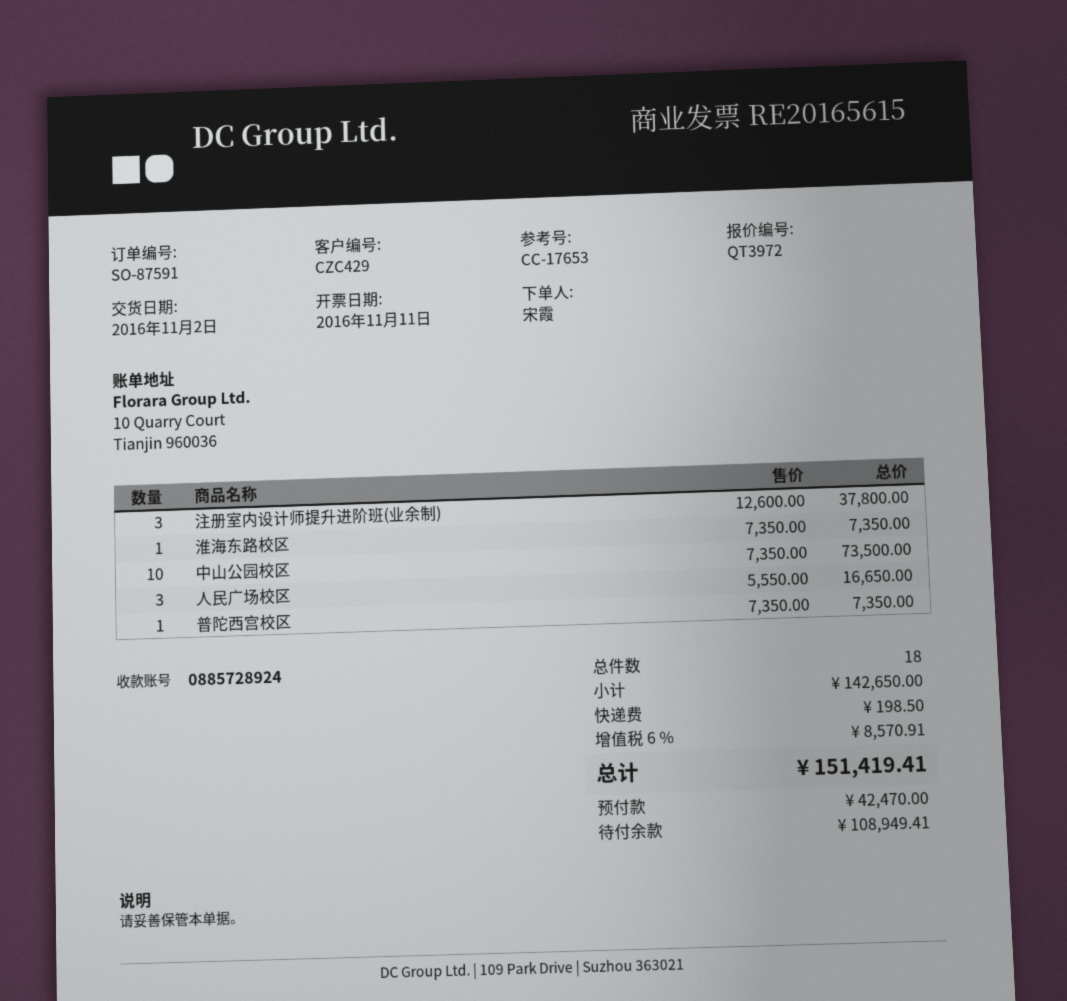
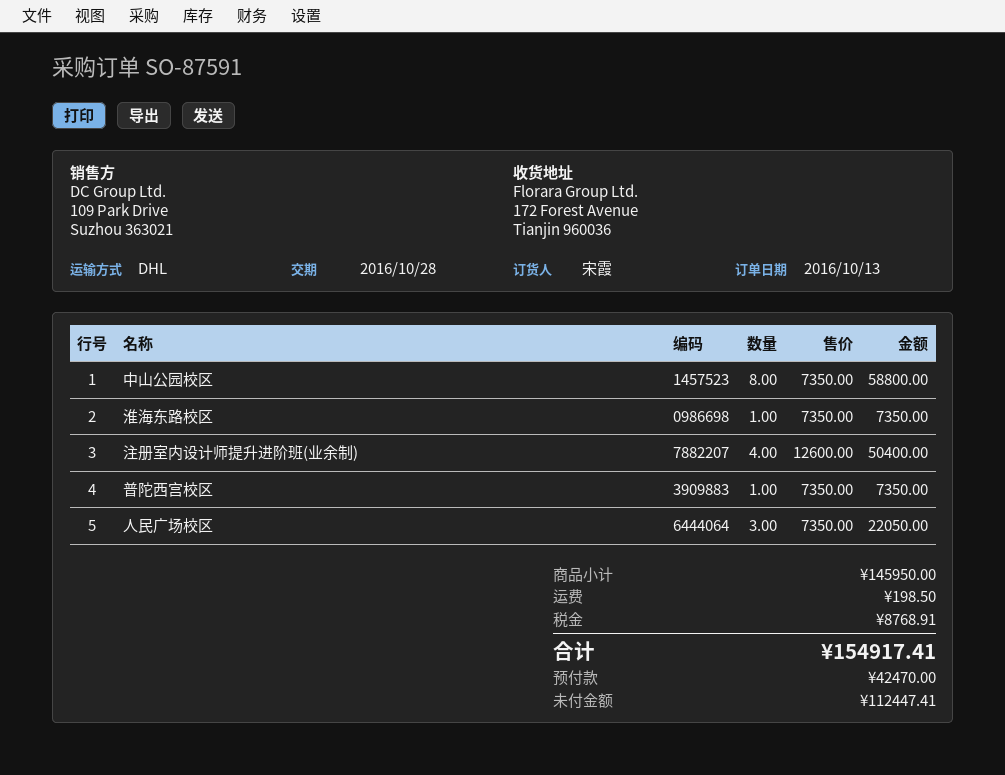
delivery date: 2016-11-02 -> 2016-10-28
注册室内设计师提升进阶班(业余制): 3 x 12600.00 = 37800.00 -> 4 x 12600.00 = 50400.00
中山公园校区: 10 x 7350.00 = 73500.00 -> 8 x 7350.00 = 58800.00
人民广场校区: 3 x 5550.00 = 16650.00 -> 3 x 7350.00 = 22050.00
subtotal: 142650.00 -> 145950.00
tax: 8570.91 -> 8768.91
total: 151419.41 -> 154917.41
balance: 108949.41 -> 112447.41

